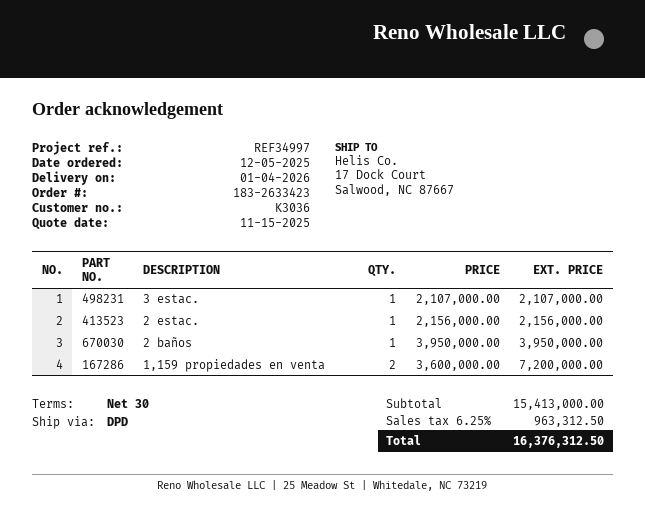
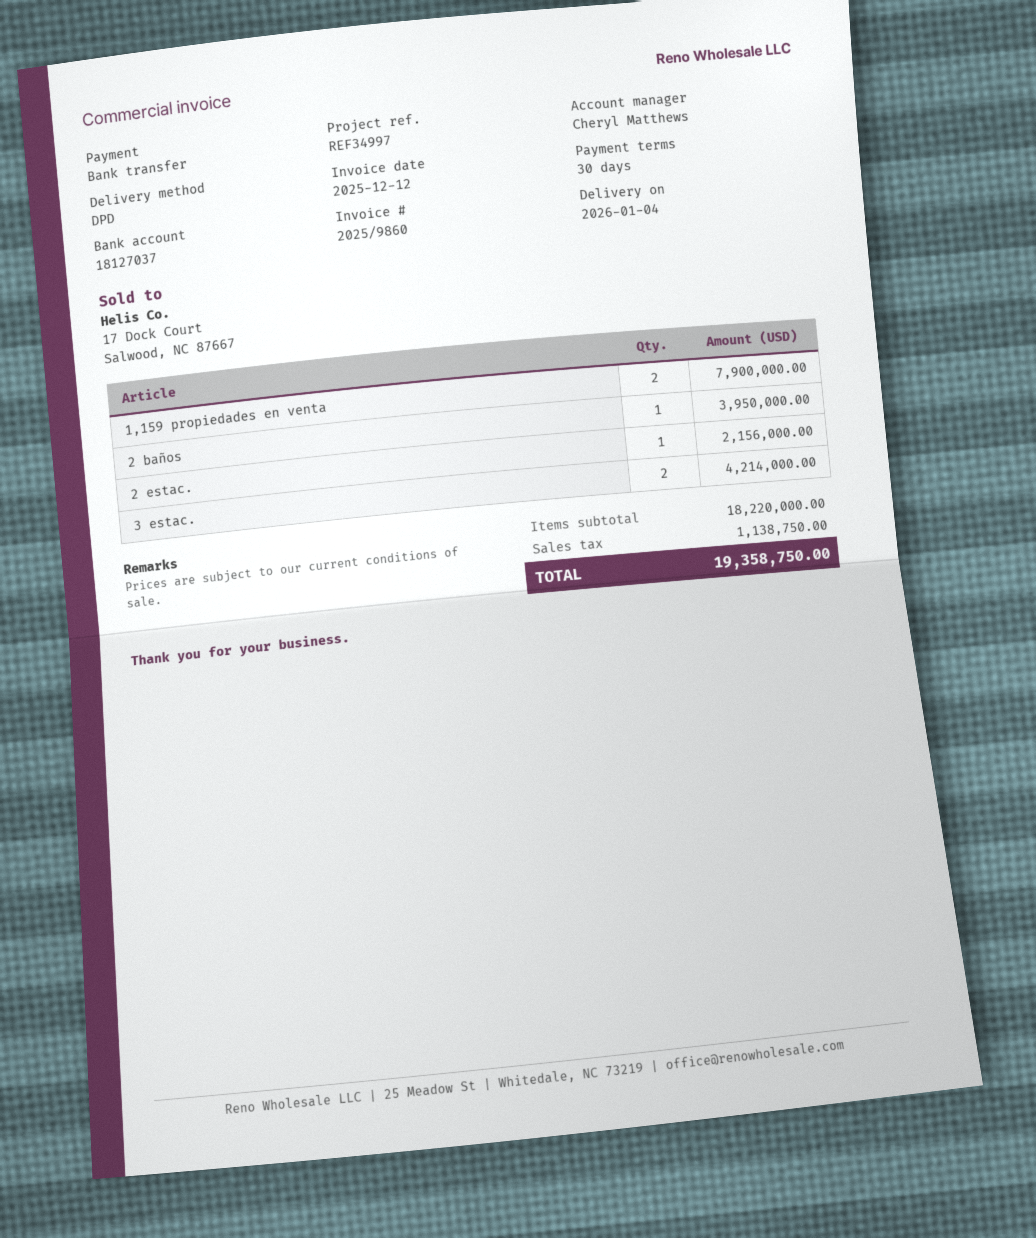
3 estac.: 1 for 2107000.00 -> 2 for 4214000.00
1,159 propiedades en venta: 2 for 7200000.00 -> 2 for 7900000.00
subtotal: 15413000.00 -> 18220000.00
tax: 963312.50 -> 1138750.00
total: 16376312.50 -> 19358750.00

